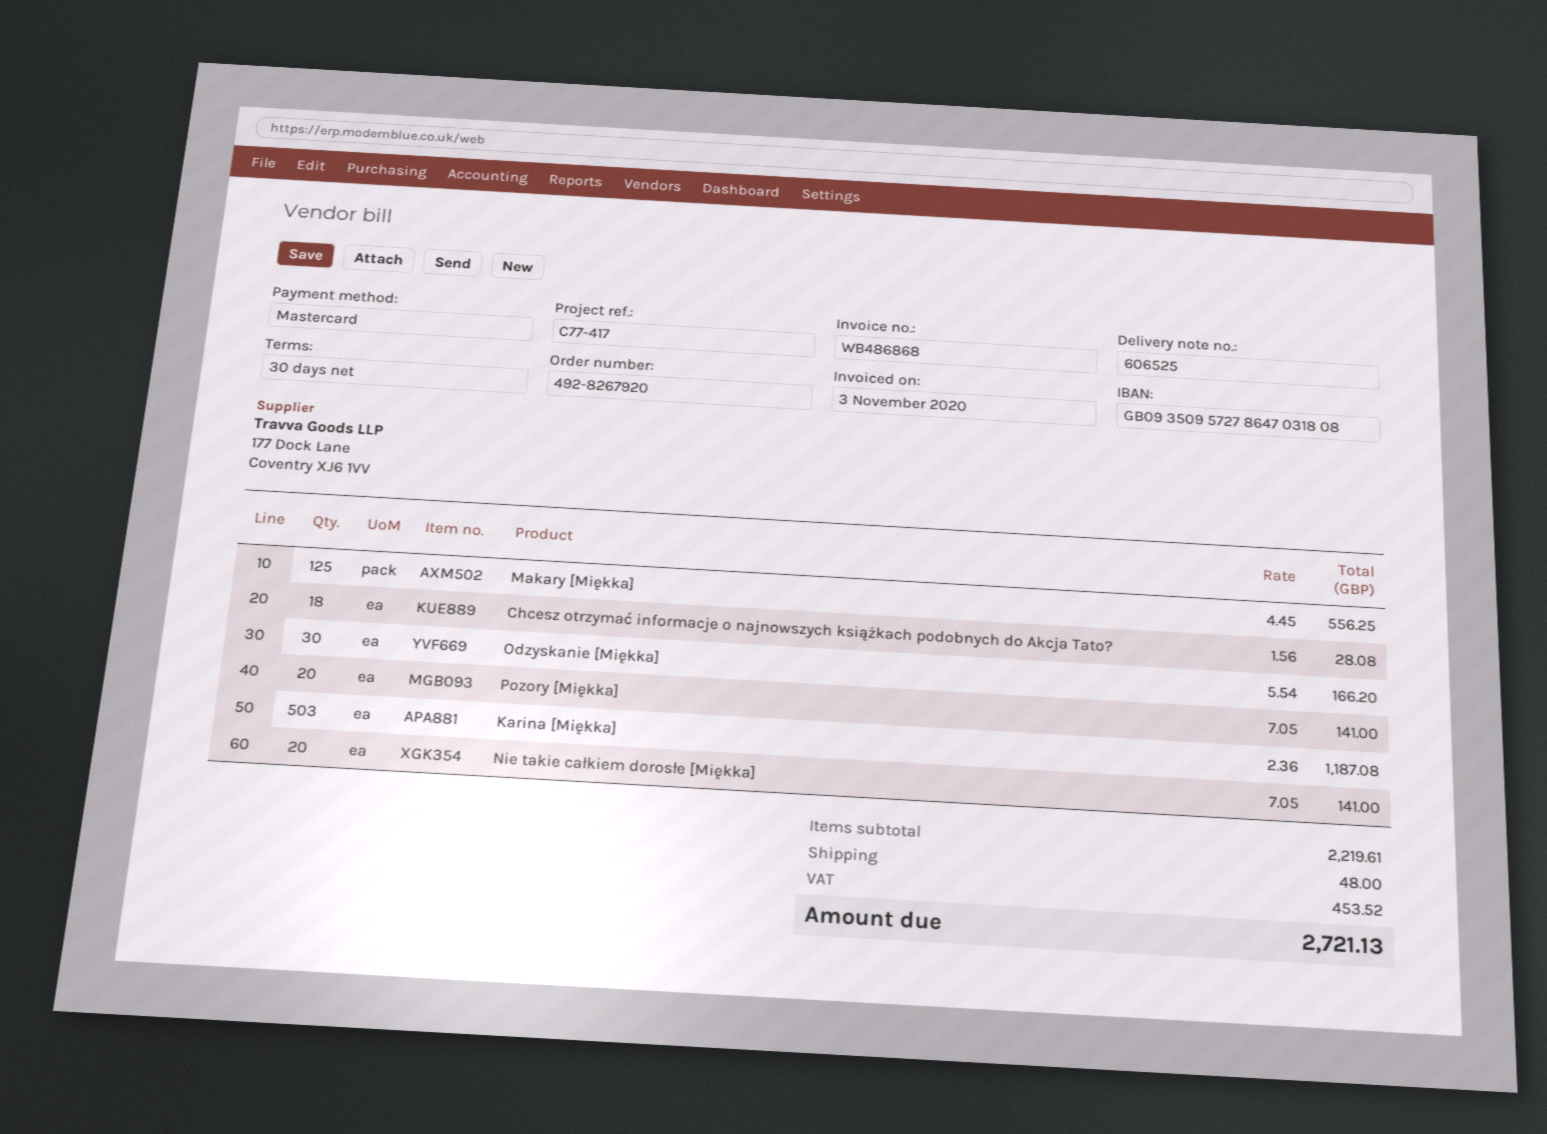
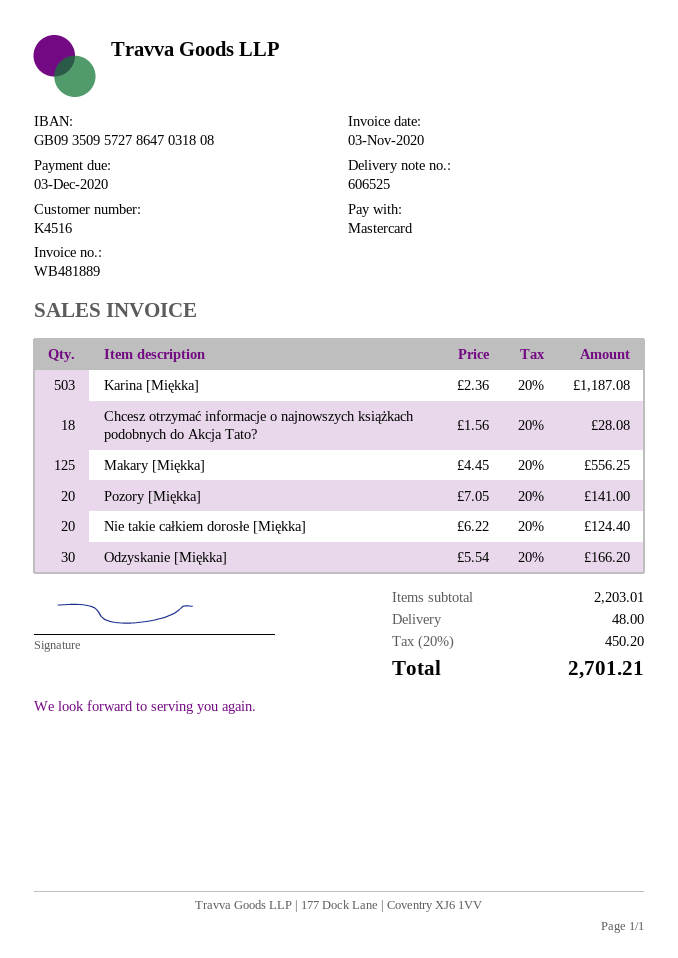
invoice number: WB486868 -> WB481889
Nie takie całkiem dorosłe [Miękka]: 20 x 7.05 = 141.00 -> 20 x 6.22 = 124.40
subtotal: 2219.61 -> 2203.01
tax: 453.52 -> 450.20
total: 2721.13 -> 2701.21

